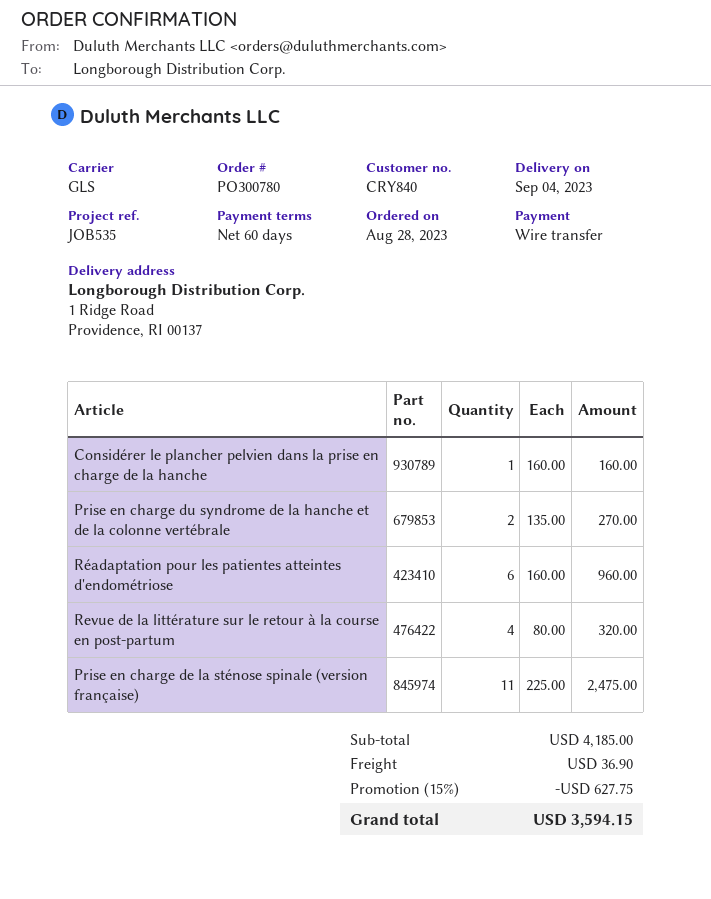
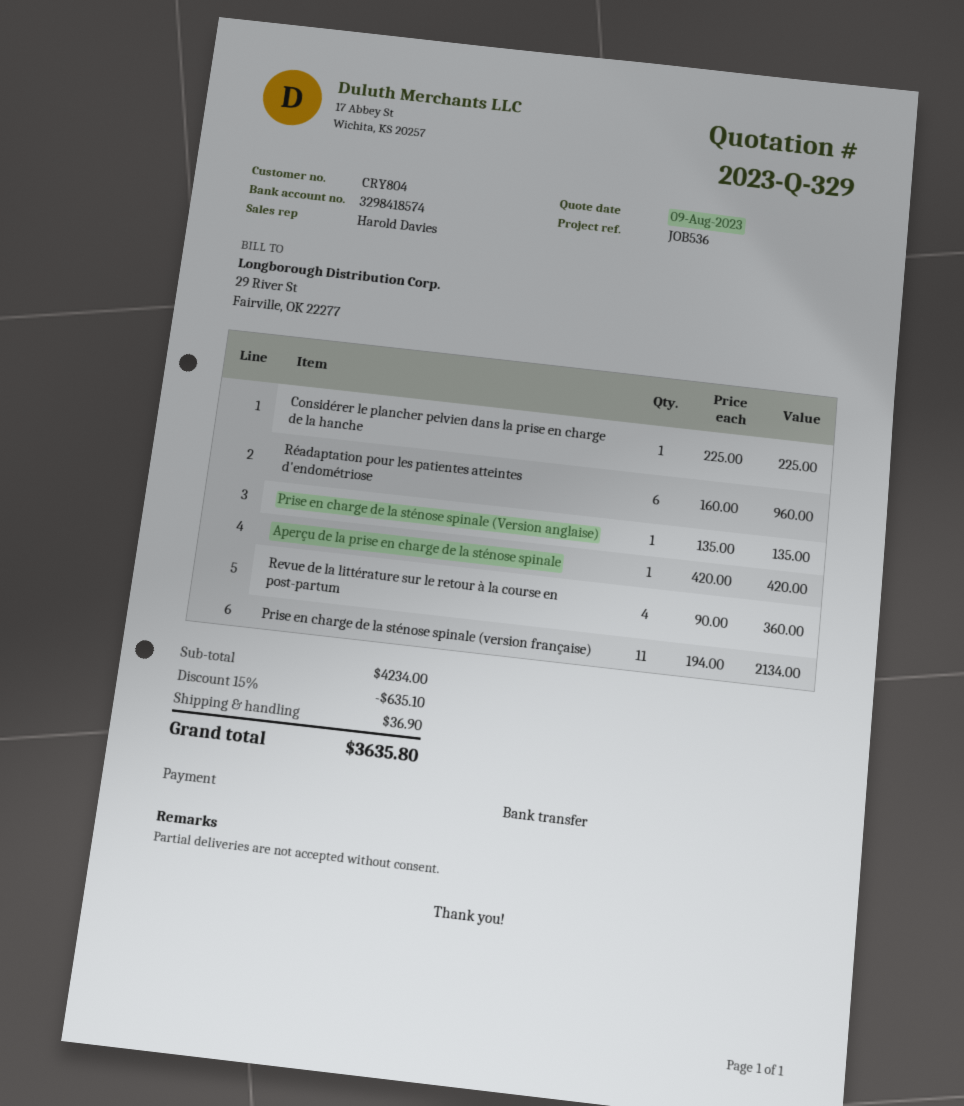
customer number: CRY840 -> CRY804
reference: JOB535 -> JOB536
Considérer le plancher pelvien dans la prise en charge de la hanche: 1 x 160.00 = 160.00 -> 1 x 225.00 = 225.00
Prise en charge du syndrome de la hanche et de la colonne vertébrale: 2 x 135.00 = 270.00 -> none
Revue de la littérature sur le retour à la course en post-partum: 4 x 80.00 = 320.00 -> 4 x 90.00 = 360.00
Prise en charge de la sténose spinale (version française): 11 x 225.00 = 2475.00 -> 11 x 194.00 = 2134.00
Prise en charge de la sténose spinale (Version anglaise): none -> 1 x 135.00 = 135.00
Aperçu de la prise en charge de la sténose spinale: none -> 1 x 420.00 = 420.00
subtotal: 4185.00 -> 4234.00
discount: 15% = 627.75 -> 15% = 635.10
total: 3594.15 -> 3635.80

